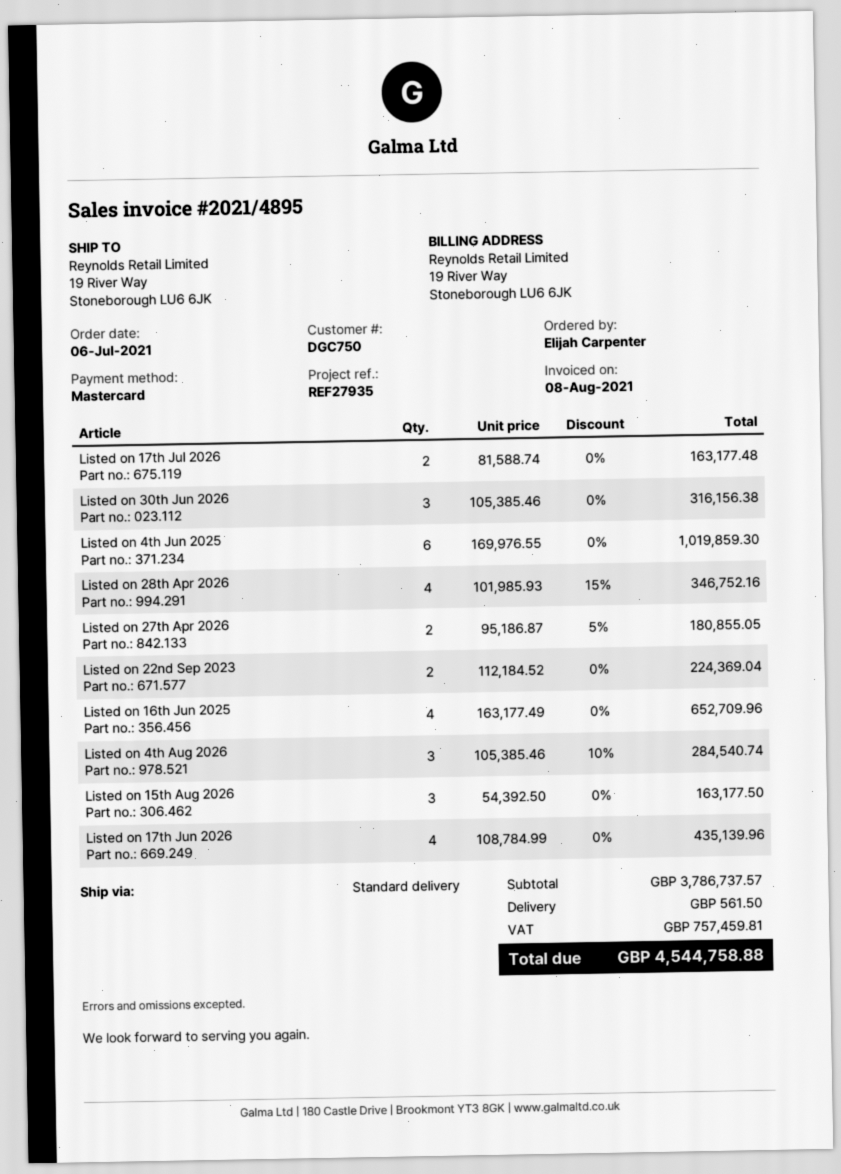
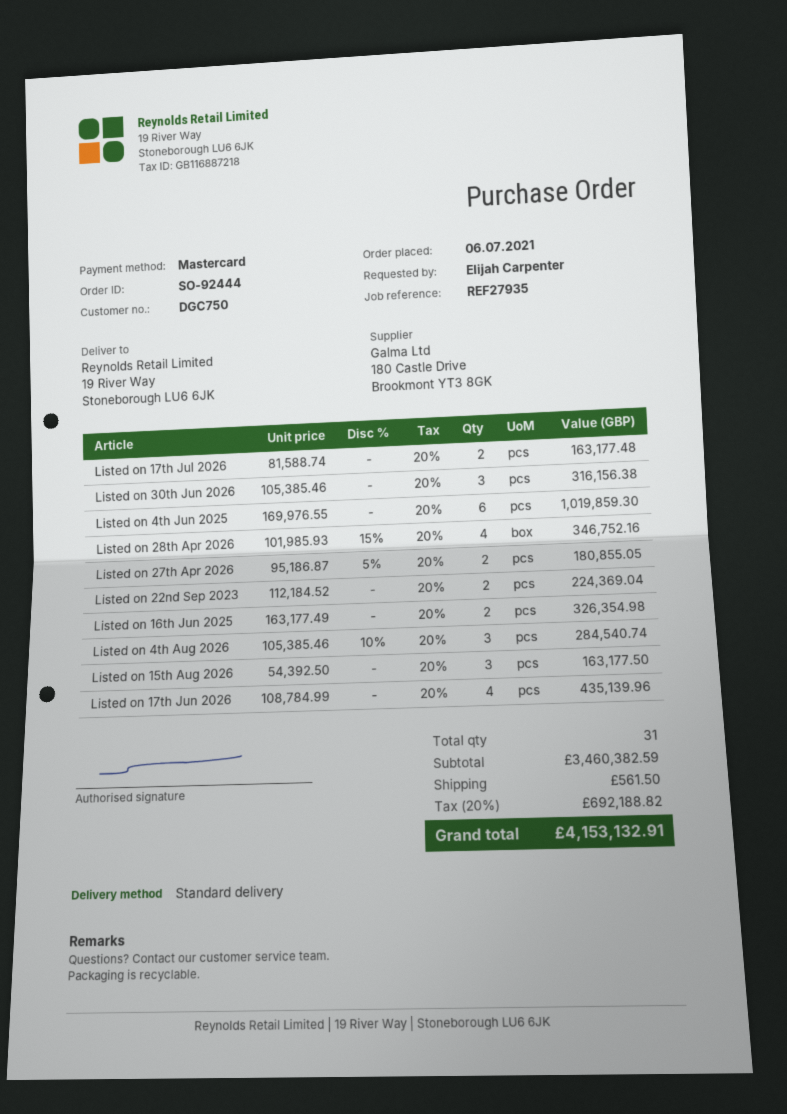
Listed on 16th Jun 2025: 4 x 163177.49 = 652709.96 -> 2 x 163177.49 = 326354.98
subtotal: 3786737.57 -> 3460382.59
tax: 757459.81 -> 692188.82
total: 4544758.88 -> 4153132.91

